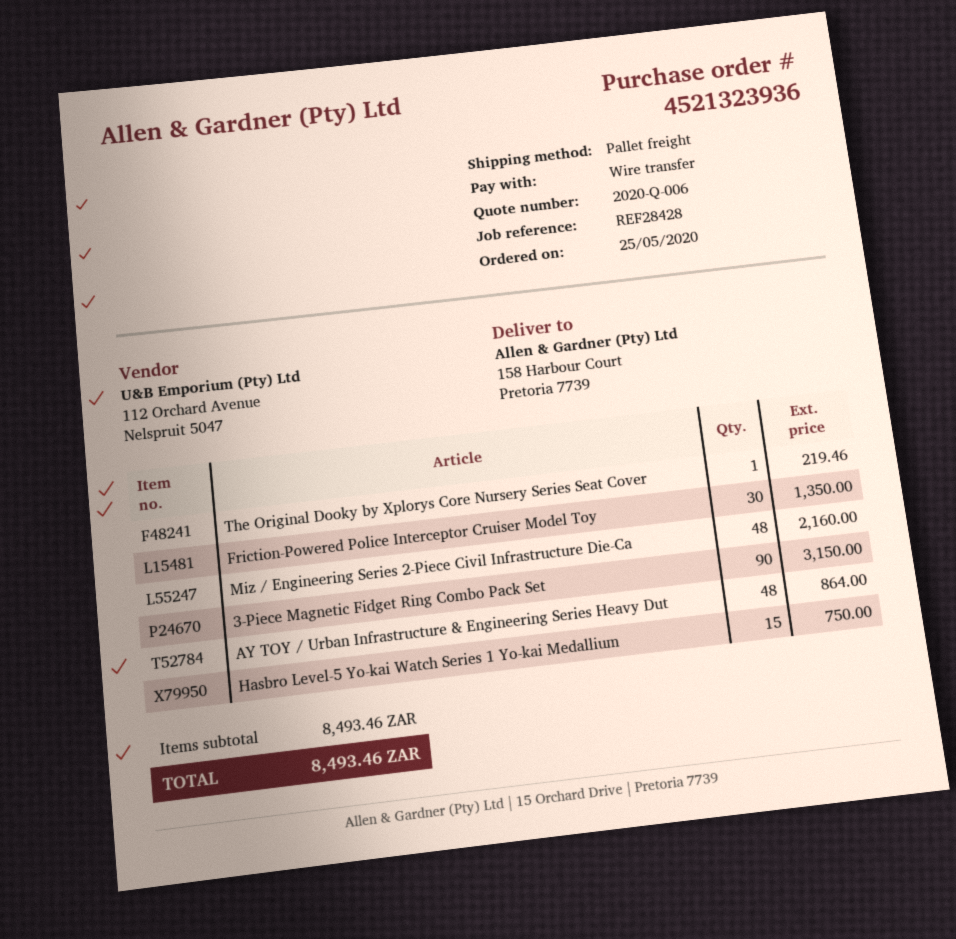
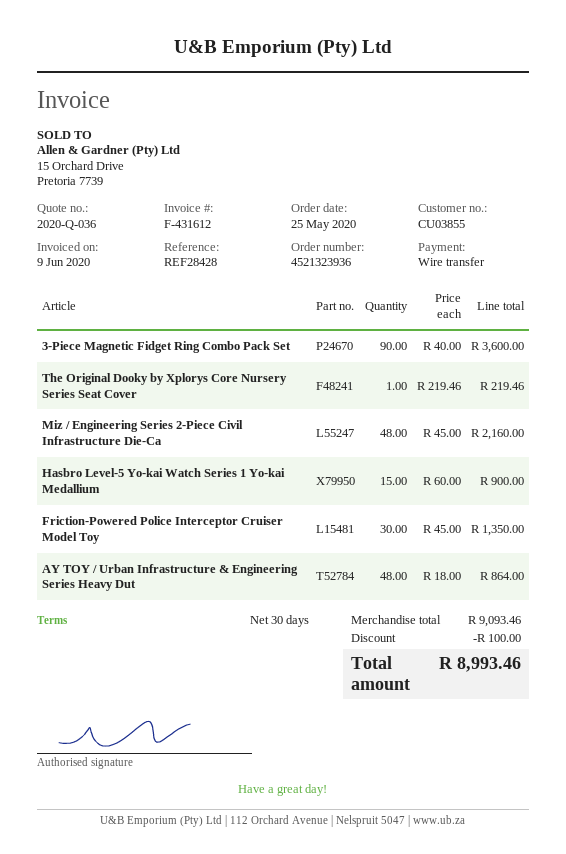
quote number: 2020-Q-006 -> 2020-Q-036
3-Piece Magnetic Fidget Ring Combo Pack Set: 90 for 3150.00 -> 90 for 3600.00
Hasbro Level-5 Yo-kai Watch Series 1 Yo-kai Medallium: 15 for 750.00 -> 15 for 900.00
subtotal: 8493.46 -> 9093.46
discount: none -> 100.00
total: 8493.46 -> 8993.46

